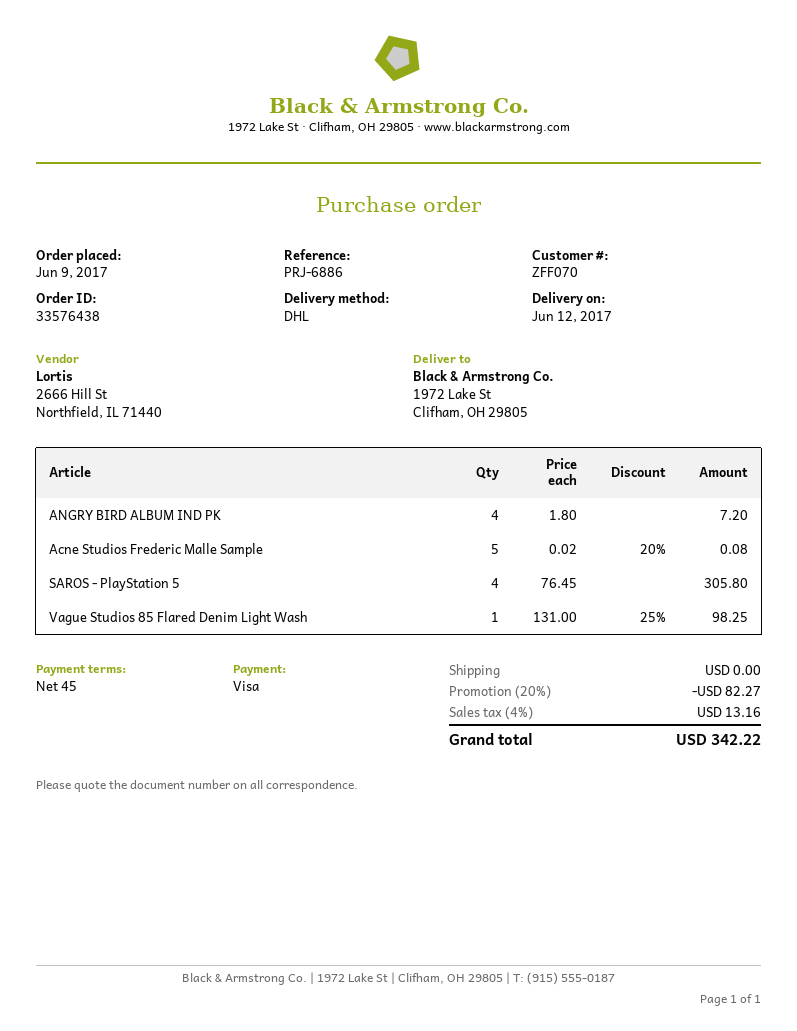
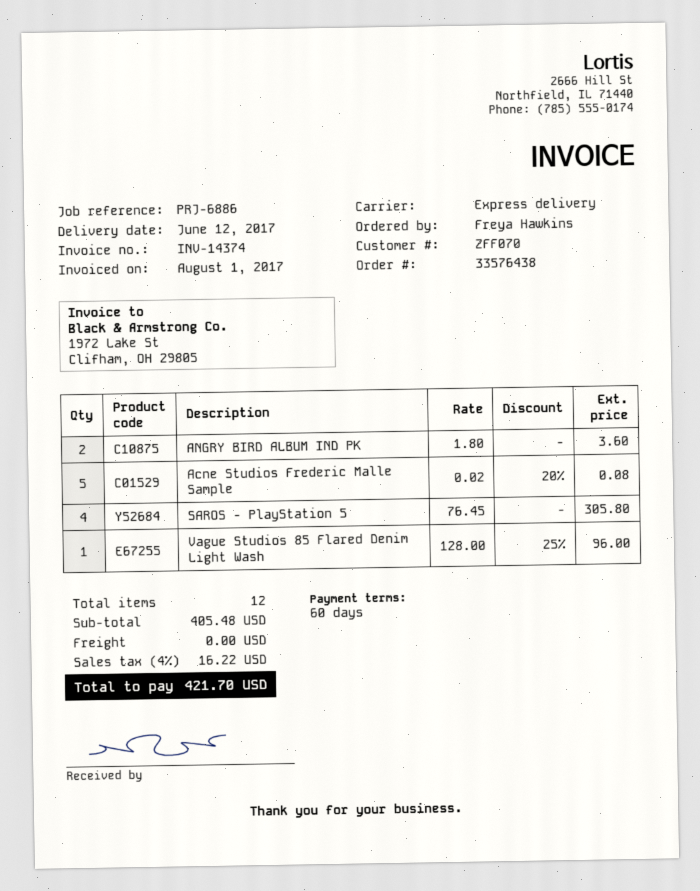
payment terms: 45 days -> 60 days
shipping method: DHL -> express
ANGRY BIRD ALBUM IND PK: 4 x 1.80 = 7.20 -> 2 x 1.80 = 3.60
Vague Studios 85 Flared Denim Light Wash: 1 x 131.00 - 25% = 98.25 -> 1 x 128.00 - 25% = 96.00
discount: 20% = 82.27 -> none
tax: 4% = 13.16 -> 4% = 16.22
total: 342.22 -> 421.70

